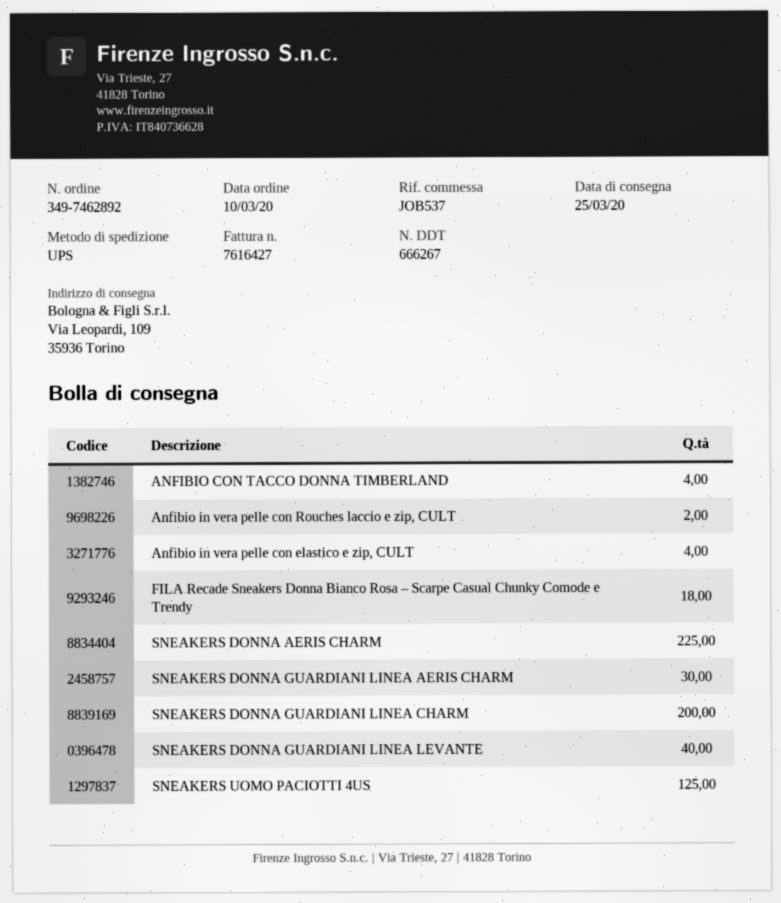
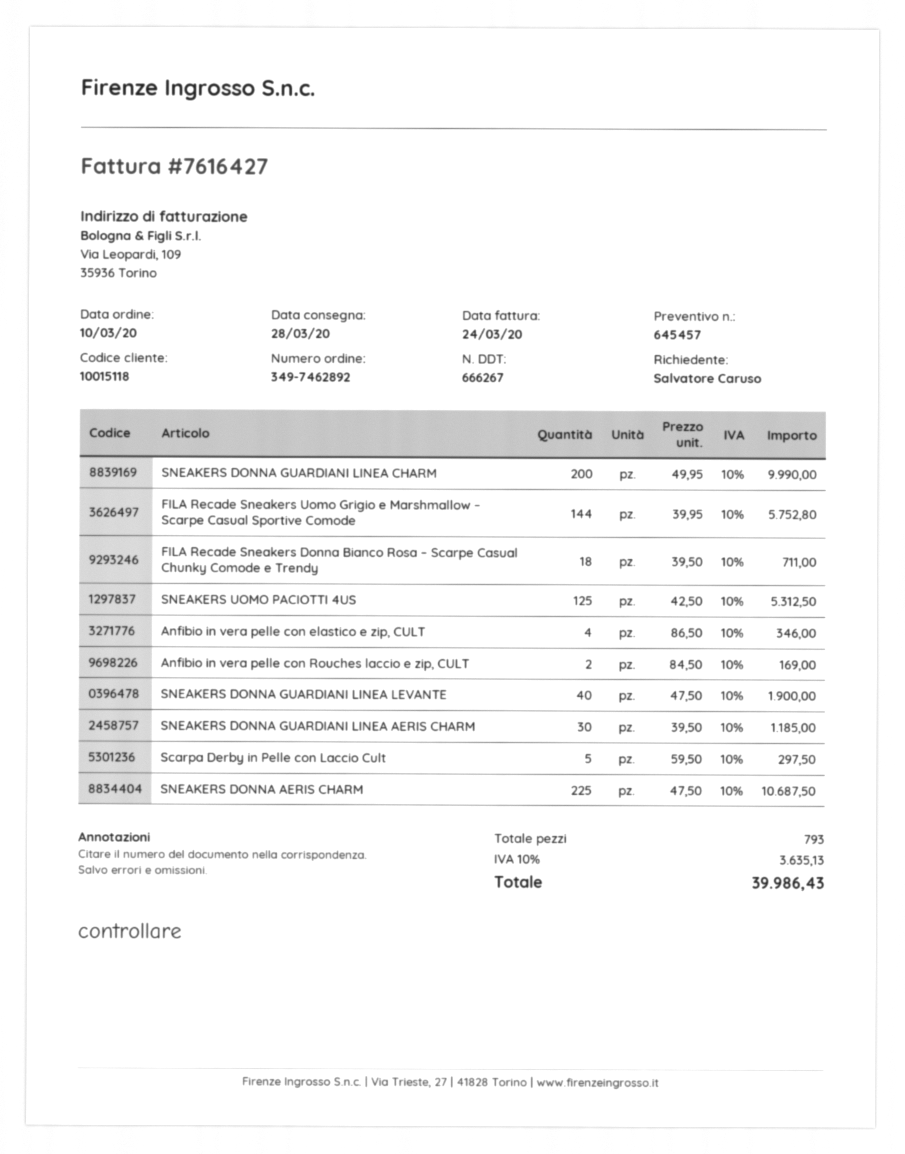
delivery date: 2020-03-25 -> 2020-03-28
ANFIBIO CON TACCO DONNA TIMBERLAND: 4 -> none
FILA Recade Sneakers Uomo Grigio e Marshmallow – Scarpe Casual Sportive Comode: none -> 144
Scarpa Derby in Pelle con Laccio Cult: none -> 5

